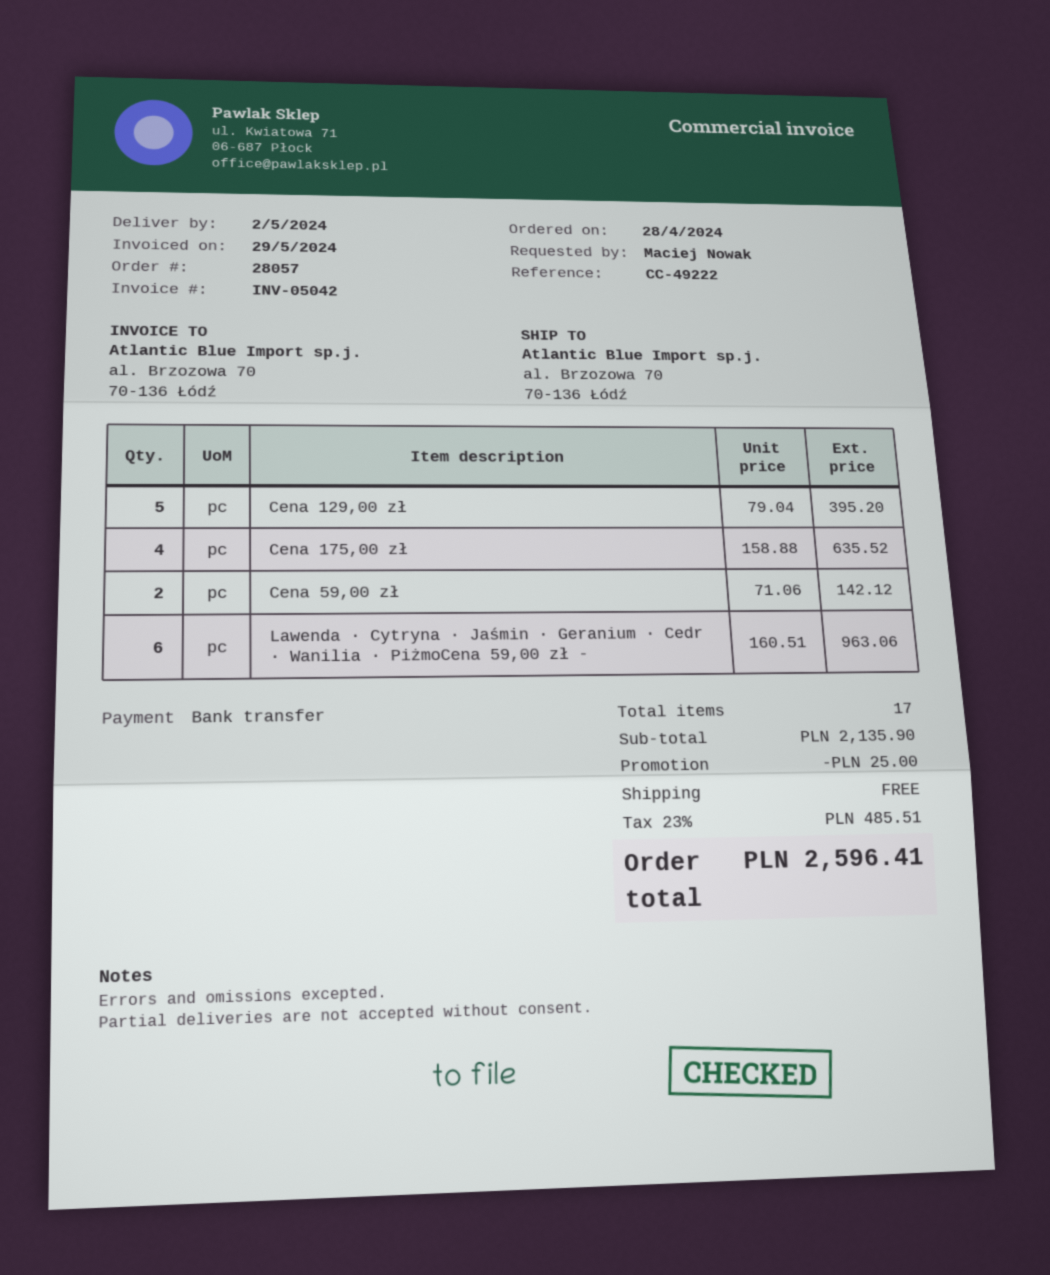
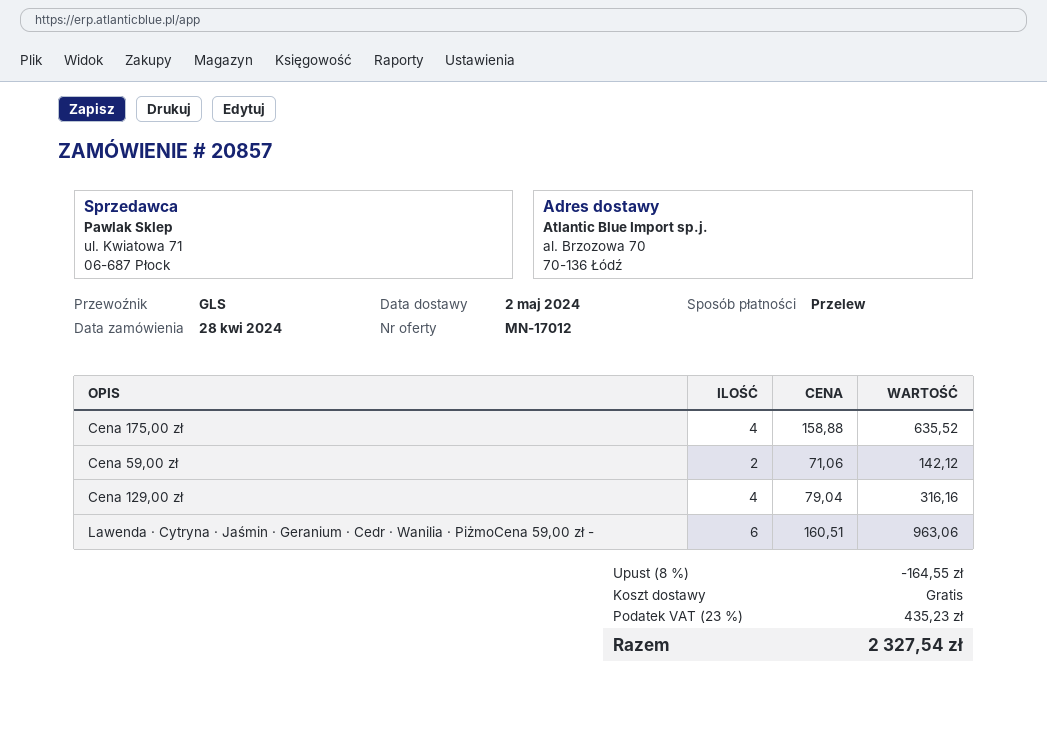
order number: 28057 -> 20857
Cena 129,00 zł: 5 x 79.04 = 395.20 -> 4 x 79.04 = 316.16
discount: 25.00 -> 164.55
tax: 23% = 485.51 -> 23% = 435.23
total: 2596.41 -> 2327.54

